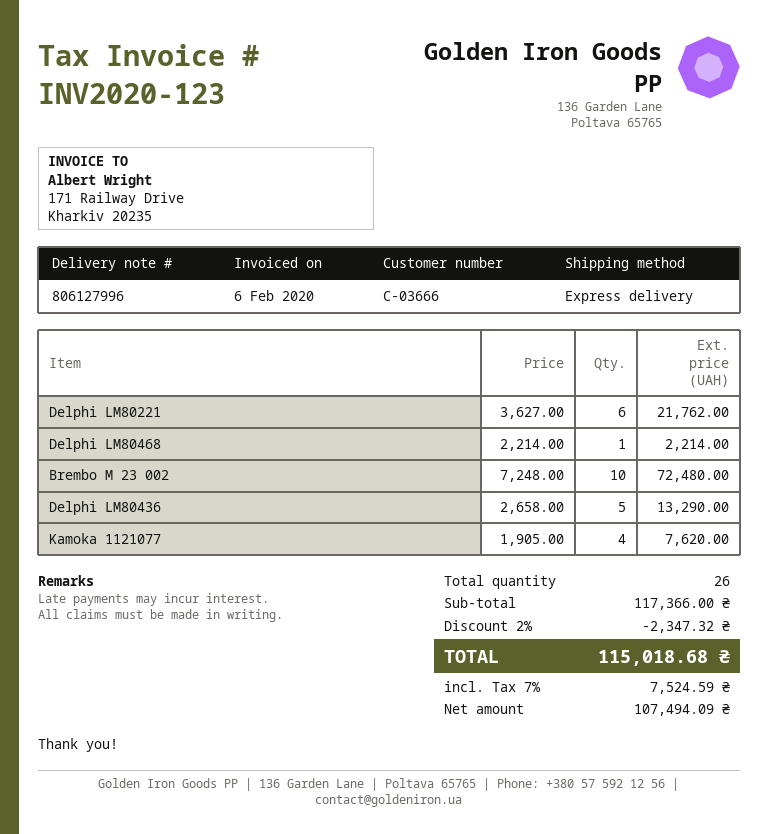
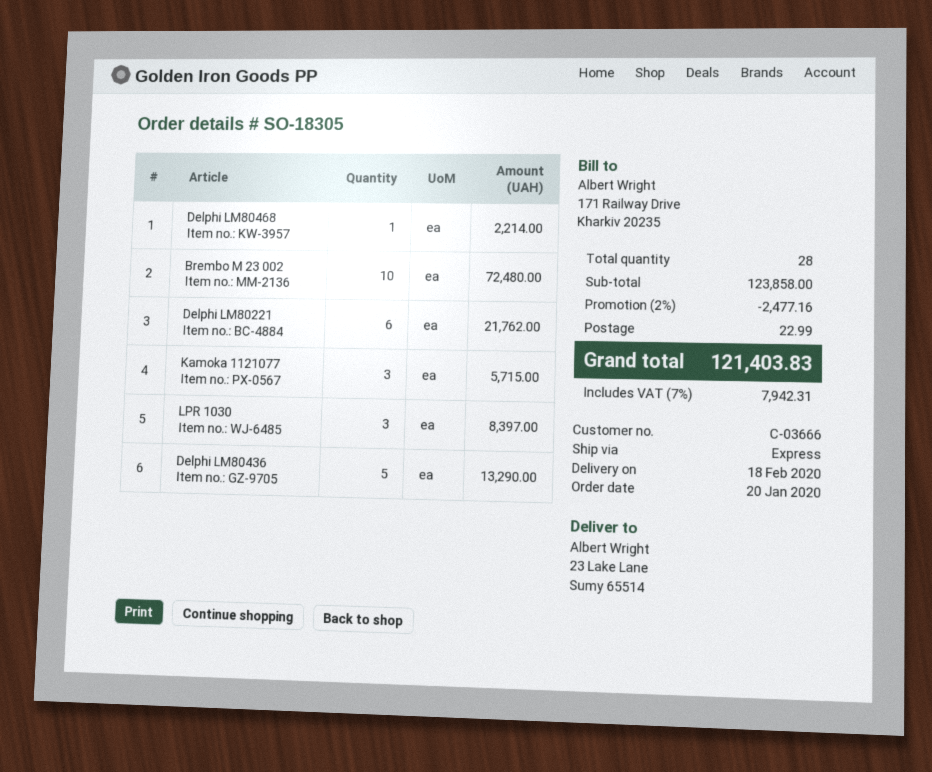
Kamoka 1121077: 4 for 7620.00 -> 3 for 5715.00
LPR 1030: none -> 3 for 8397.00
total quantity: 26 -> 28
subtotal: 117366.00 -> 123858.00
discount: 2% = 2347.32 -> 2% = 2477.16
shipping: none -> 22.99
tax: 7% = 7524.59 -> 7% = 7942.31
total: 115018.68 -> 121403.83

